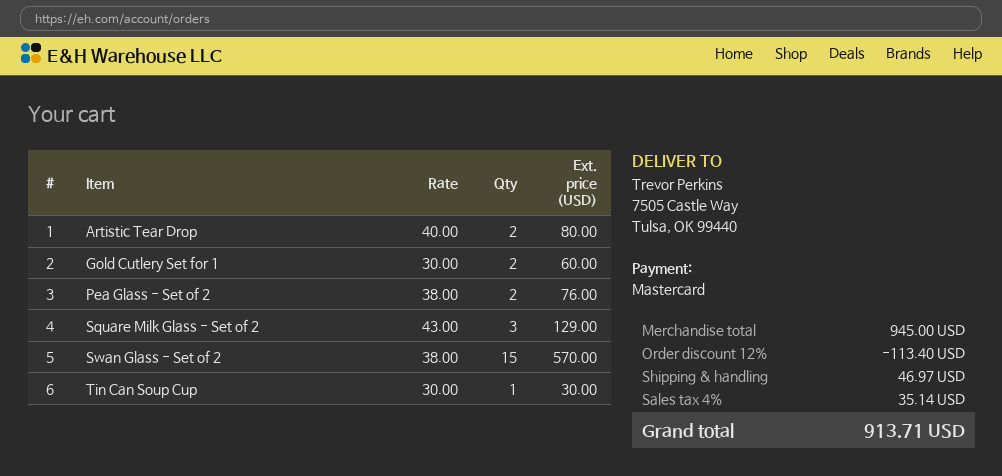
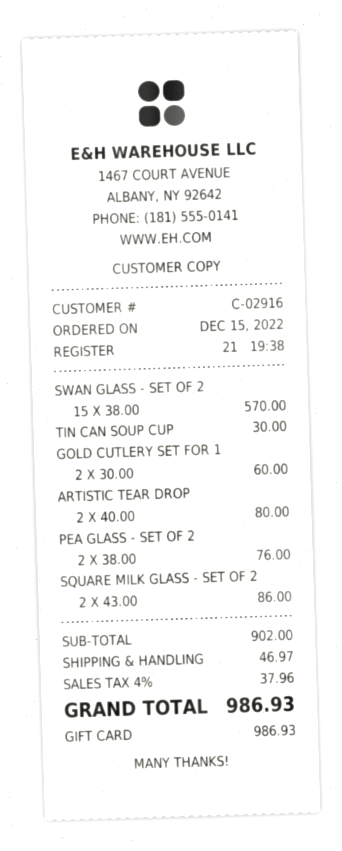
payment method: Mastercard -> gift card
Square Milk Glass - Set of 2: 3 x 43.00 = 129.00 -> 2 x 43.00 = 86.00
subtotal: 945.00 -> 902.00
discount: 12% = 113.40 -> none
tax: 4% = 35.14 -> 4% = 37.96
total: 913.71 -> 986.93

